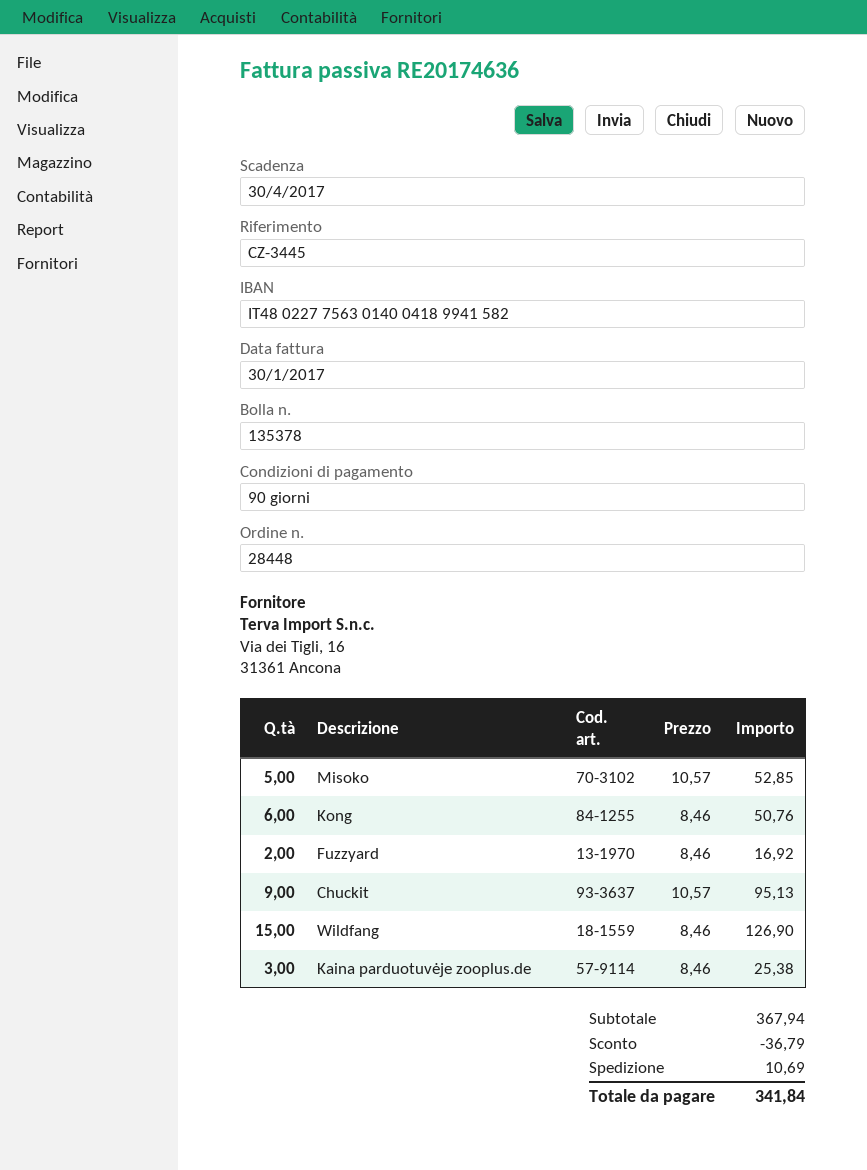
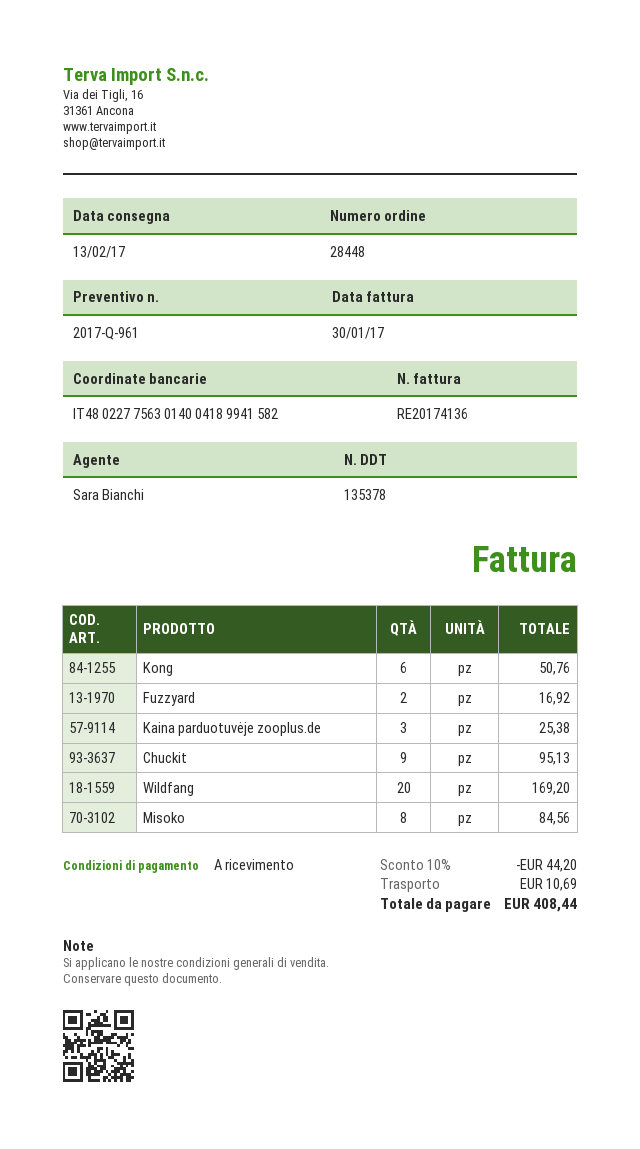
invoice number: RE20174636 -> RE20174136
payment terms: 90 days -> on receipt
Misoko: 5 for 52.85 -> 8 for 84.56
Wildfang: 15 for 126.90 -> 20 for 169.20
discount: 36.79 -> 44.20
total: 341.84 -> 408.44

